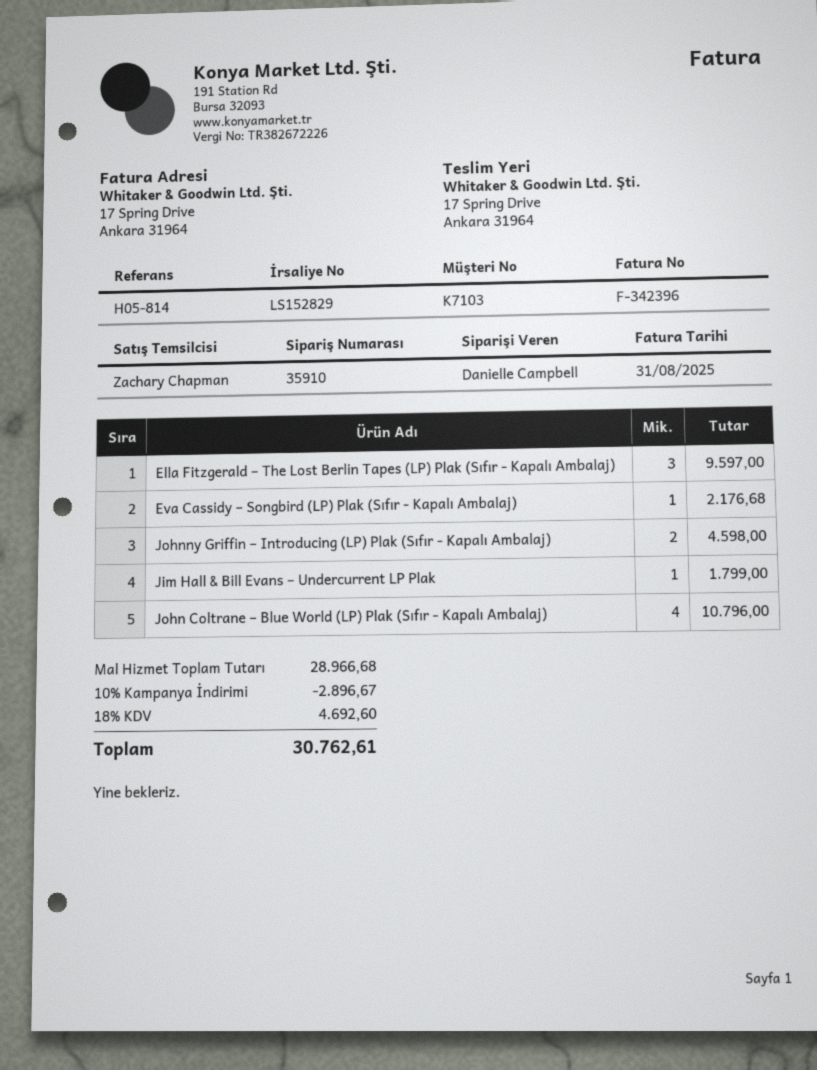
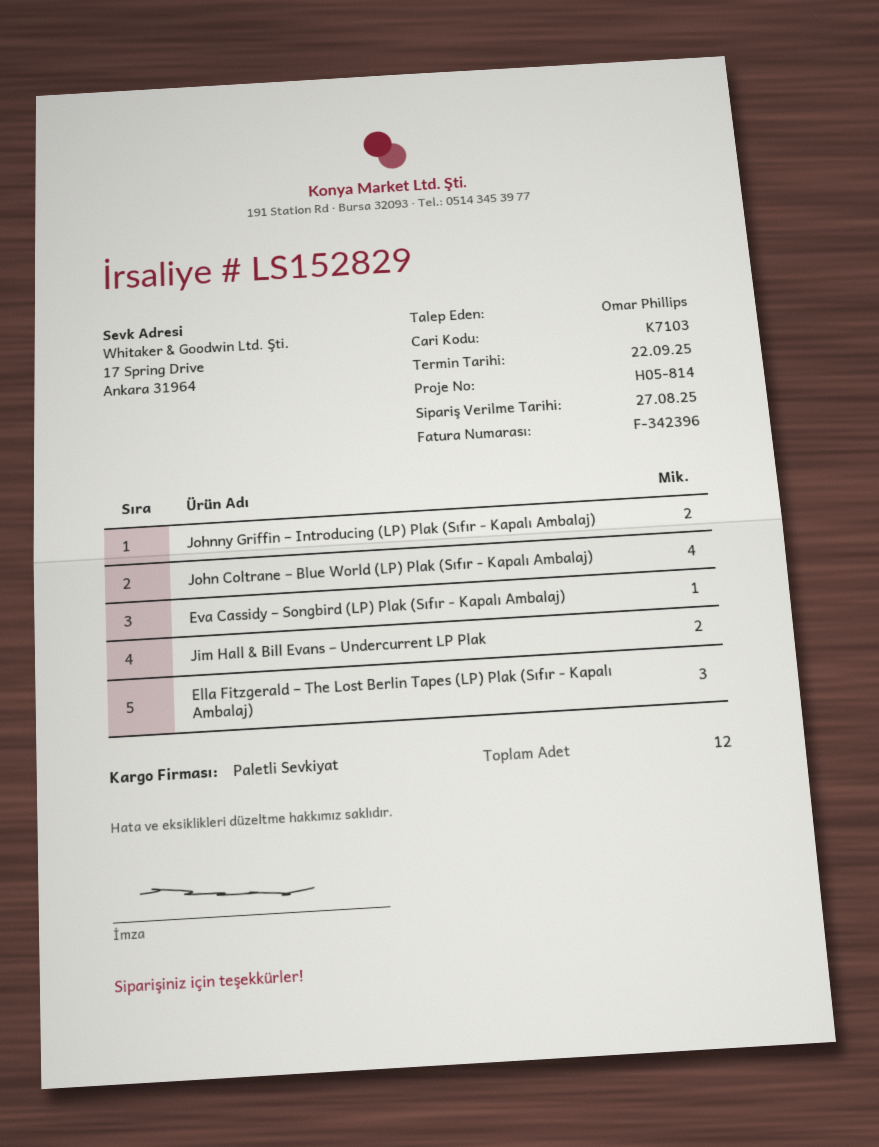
ordered by: Danielle Campbell -> Omar Phillips
Jim Hall & Bill Evans – Undercurrent LP Plak: 1 -> 2

